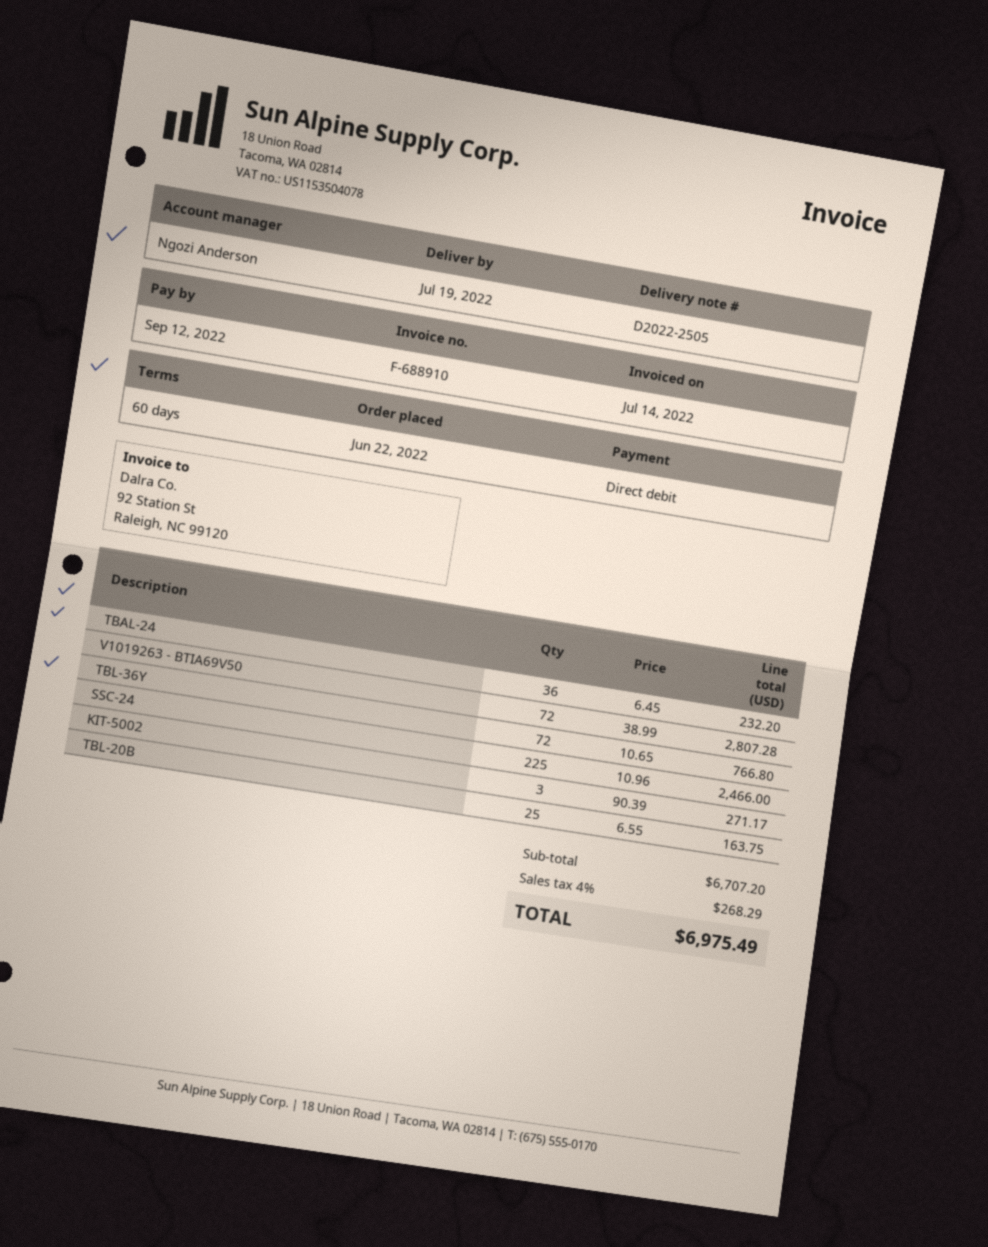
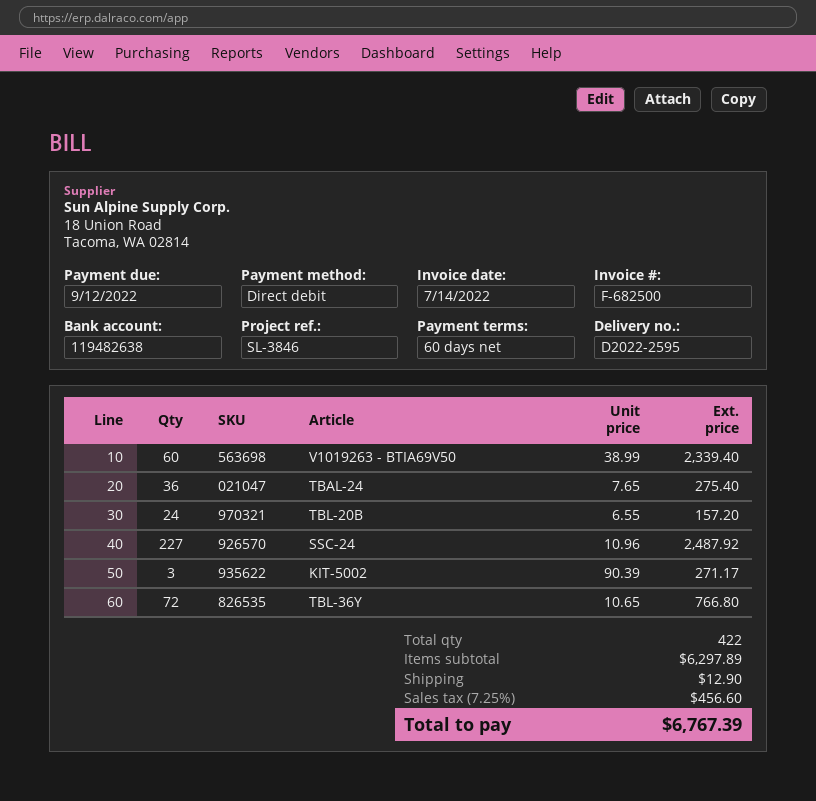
delivery note number: D2022-2505 -> D2022-2595
invoice number: F-688910 -> F-682500
TBAL-24: 36 x 6.45 = 232.20 -> 36 x 7.65 = 275.40
V1019263 - BTIA69V50: 72 x 38.99 = 2807.28 -> 60 x 38.99 = 2339.40
SSC-24: 225 x 10.96 = 2466.00 -> 227 x 10.96 = 2487.92
TBL-20B: 25 x 6.55 = 163.75 -> 24 x 6.55 = 157.20
subtotal: 6707.20 -> 6297.89
shipping: none -> 12.90
tax: 4% = 268.29 -> 7.25% = 456.60
total: 6975.49 -> 6767.39

